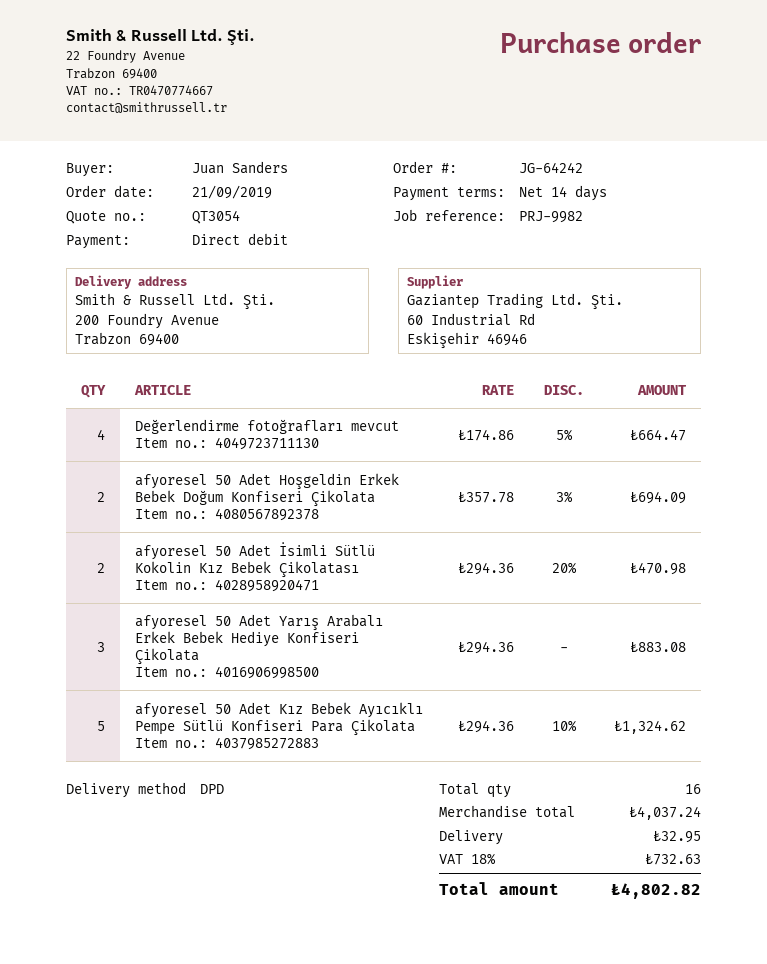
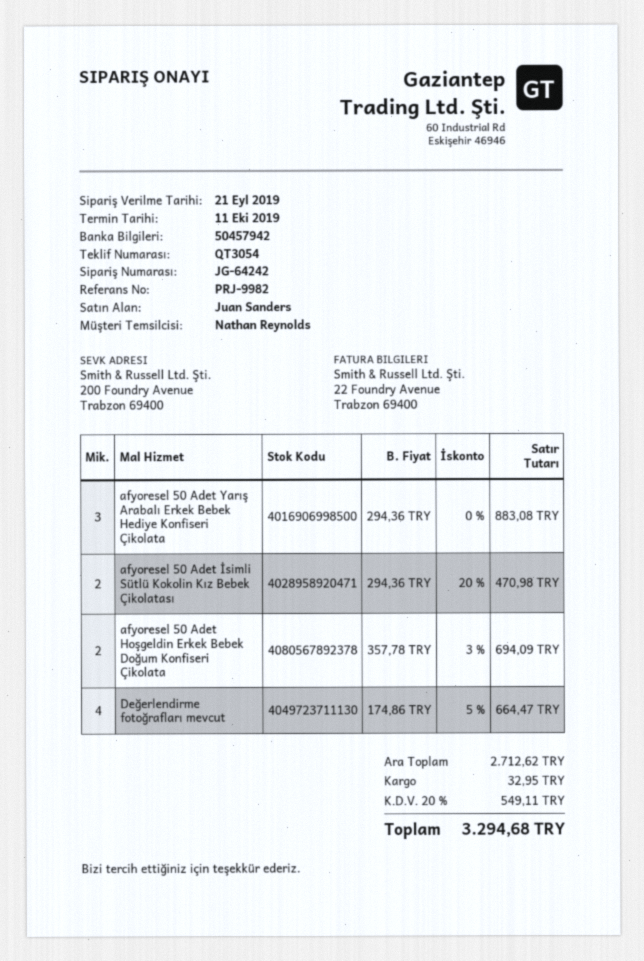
afyoresel 50 Adet Kız Bebek Ayıcıklı Pempe Sütlü Konfiseri Para Çikolata: 5 x 294.36 - 10% = 1324.62 -> none
subtotal: 4037.24 -> 2712.62
tax: 18% = 732.63 -> 20% = 549.11
total: 4802.82 -> 3294.68

